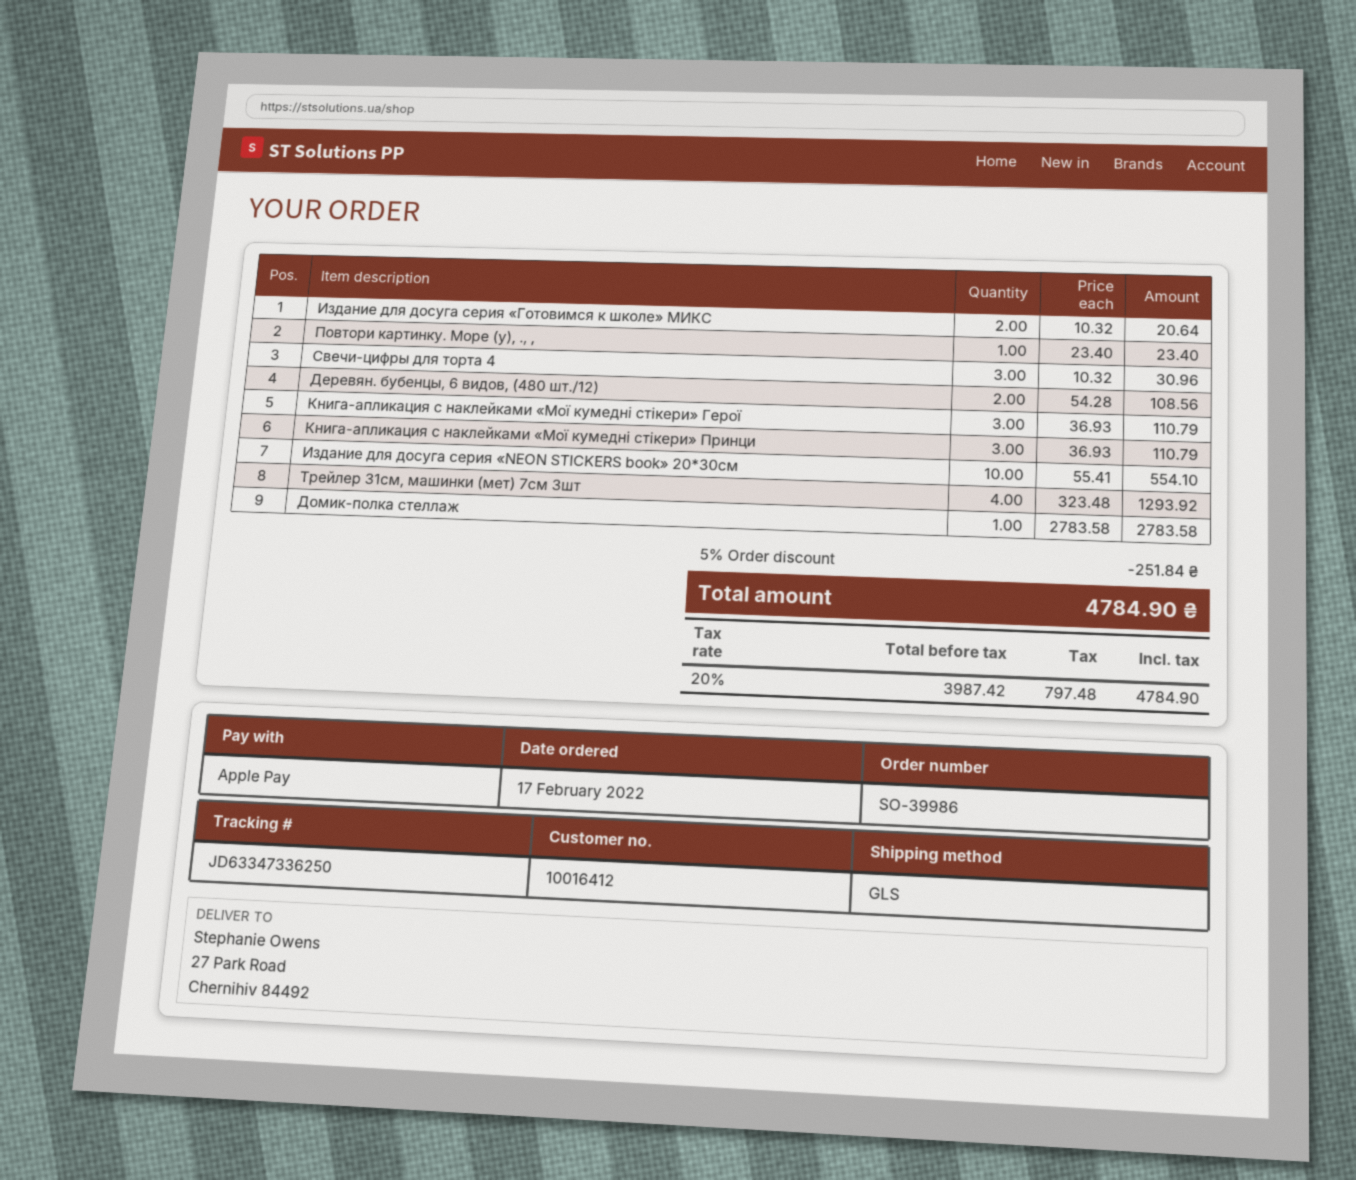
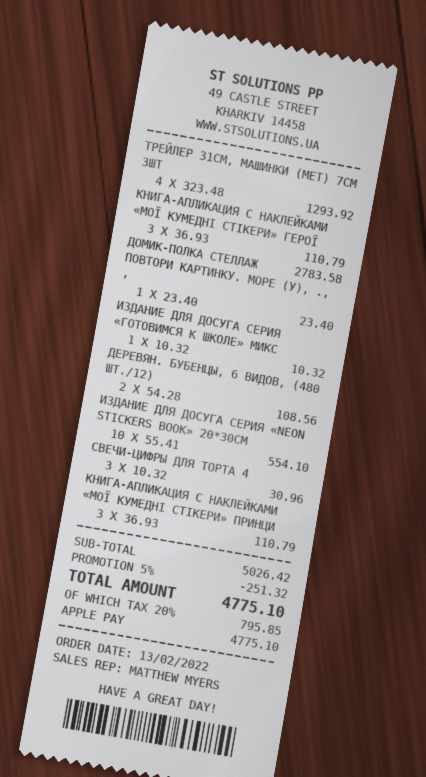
order date: 2022-02-17 -> 2022-02-13
Издание для досуга серия «Готовимся к школе» МИКС: 2 x 10.32 = 20.64 -> 1 x 10.32 = 10.32
discount: 5% = 251.84 -> 5% = 251.32
tax: 20% = 797.48 -> 20% = 795.85
total: 4784.90 -> 4775.10

